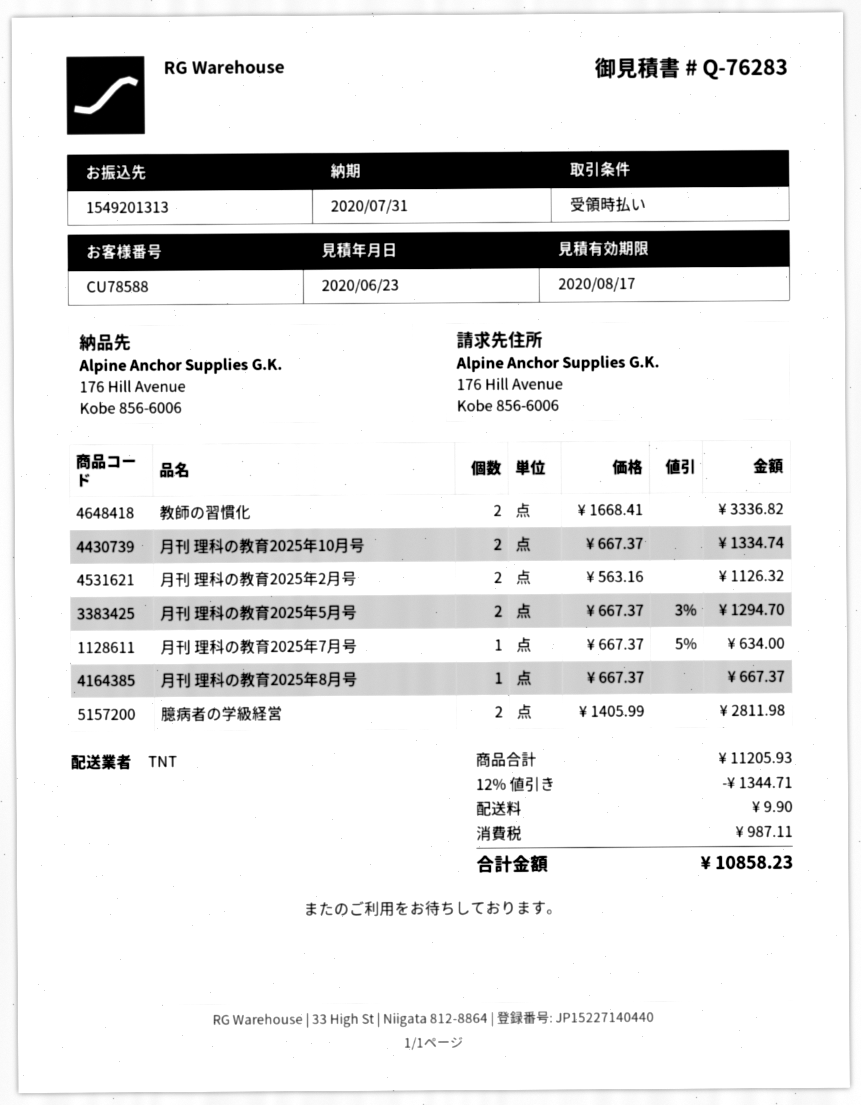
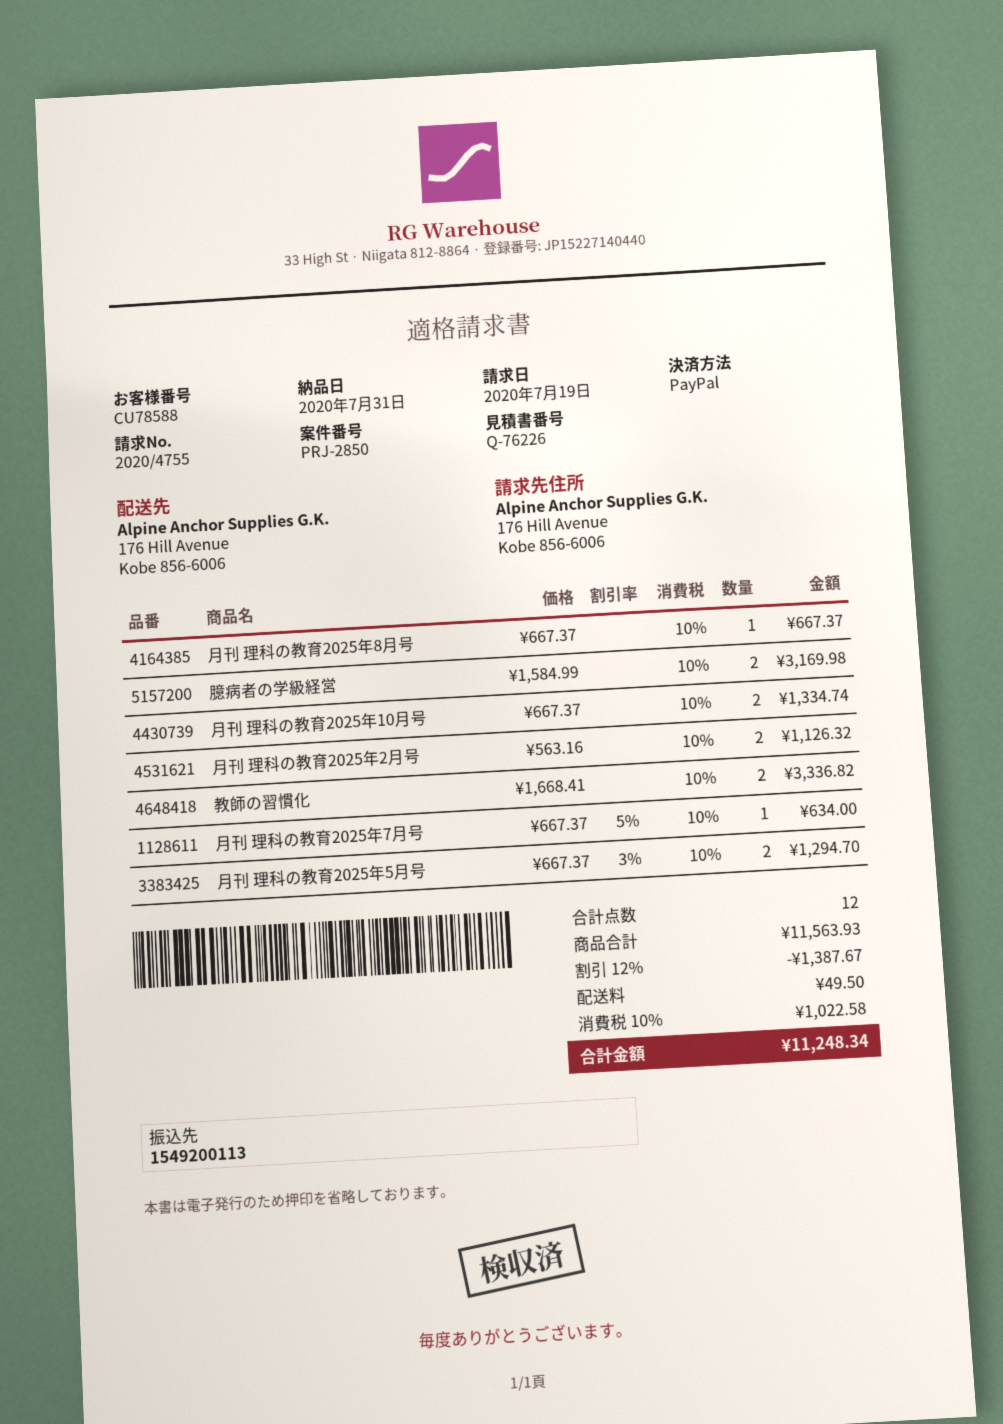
quote number: Q-76283 -> Q-76226
bank account: 1549201313 -> 1549200113
臆病者の学級経営: 2 x 1405.99 = 2811.98 -> 2 x 1584.99 = 3169.98
subtotal: 11205.93 -> 11563.93
discount: 12% = 1344.71 -> 12% = 1387.67
shipping: 9.90 -> 49.50
tax: 987.11 -> 1022.58
total: 10858.23 -> 11248.34

